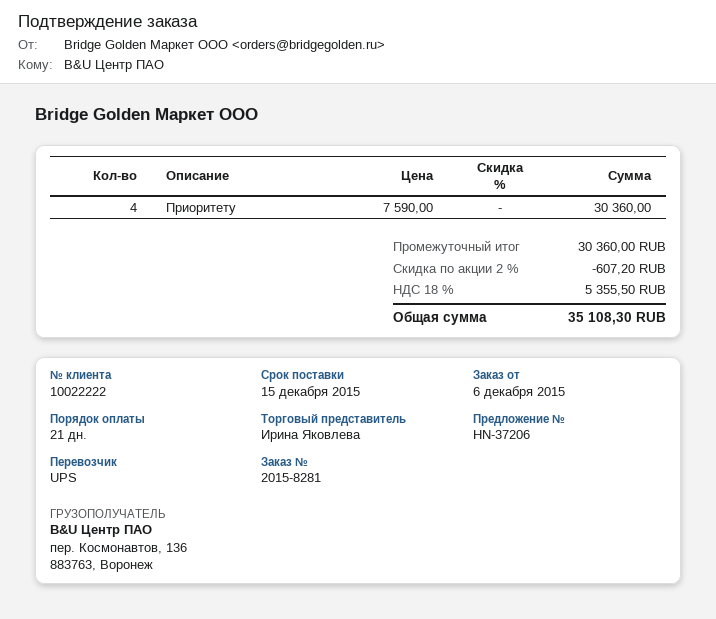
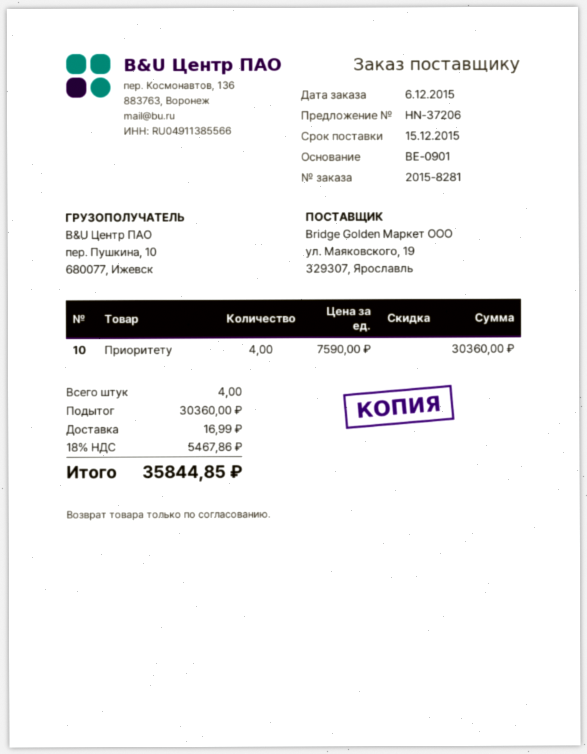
ship to: пер. Космонавтов, 136, 883763, Воронеж -> пер. Пушкина, 10, 680077, Ижевск
discount: 2% = 607.20 -> none
shipping: none -> 16.99
tax: 18% = 5355.50 -> 18% = 5467.86
total: 35108.30 -> 35844.85

